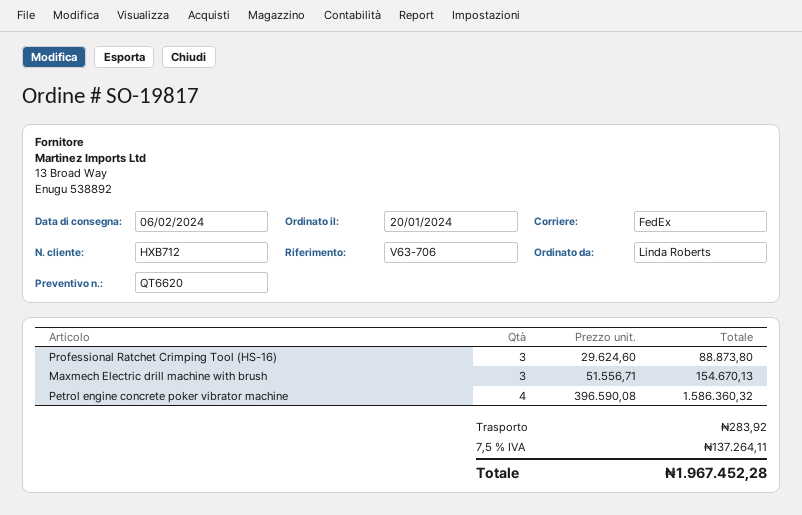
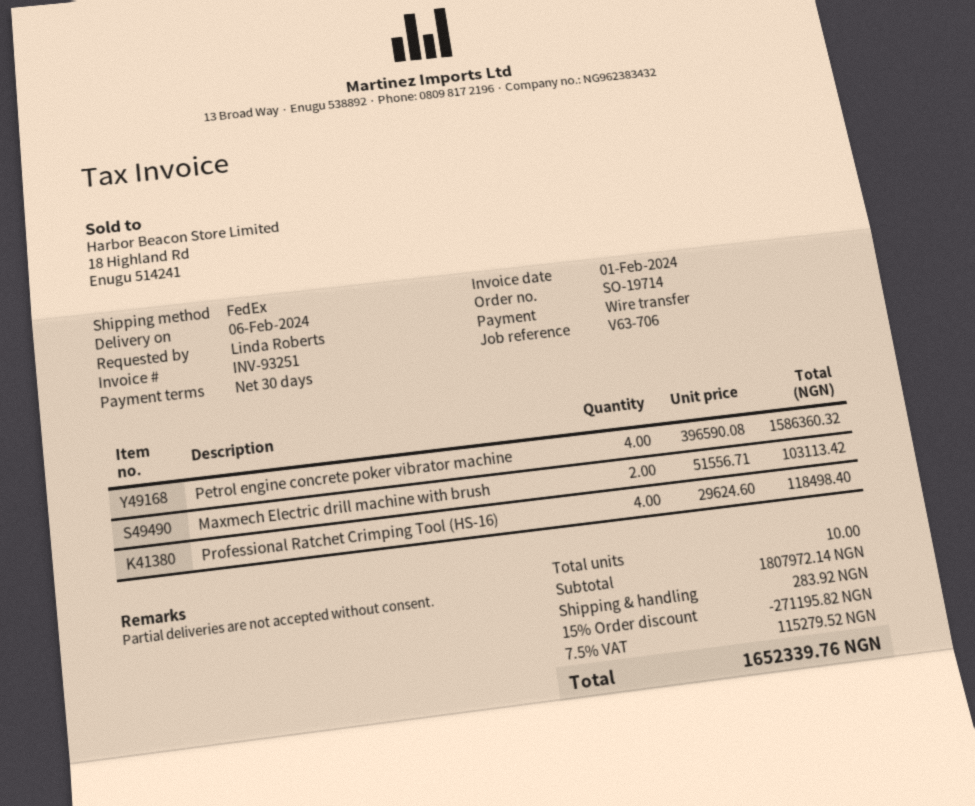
order number: SO-19817 -> SO-19714
Professional Ratchet Crimping Tool (HS-16): 3 x 29624.60 = 88873.80 -> 4 x 29624.60 = 118498.40
Maxmech Electric drill machine with brush: 3 x 51556.71 = 154670.13 -> 2 x 51556.71 = 103113.42
discount: none -> 15% = 271195.82
tax: 7.5% = 137264.11 -> 7.5% = 115279.52
total: 1967452.28 -> 1652339.76

